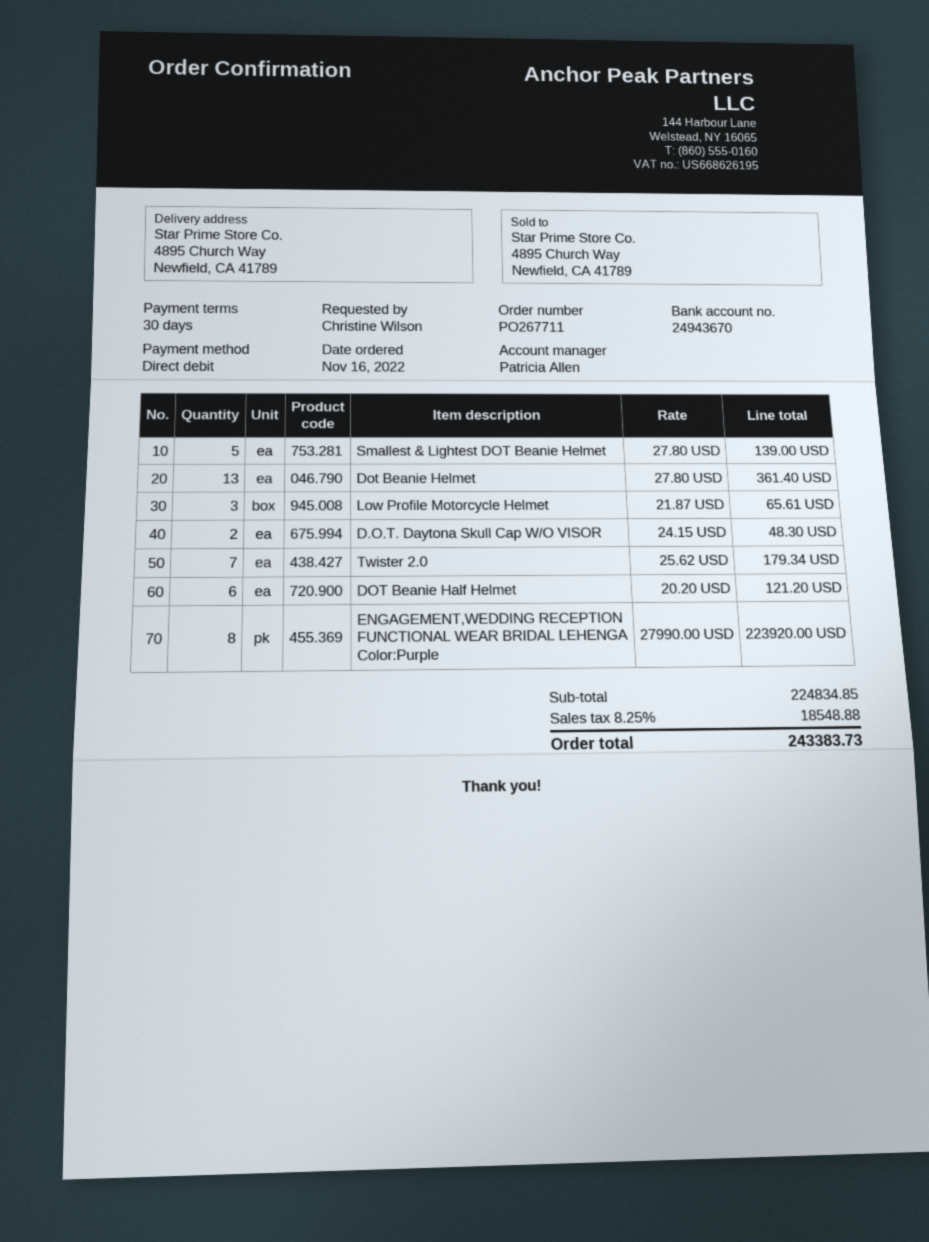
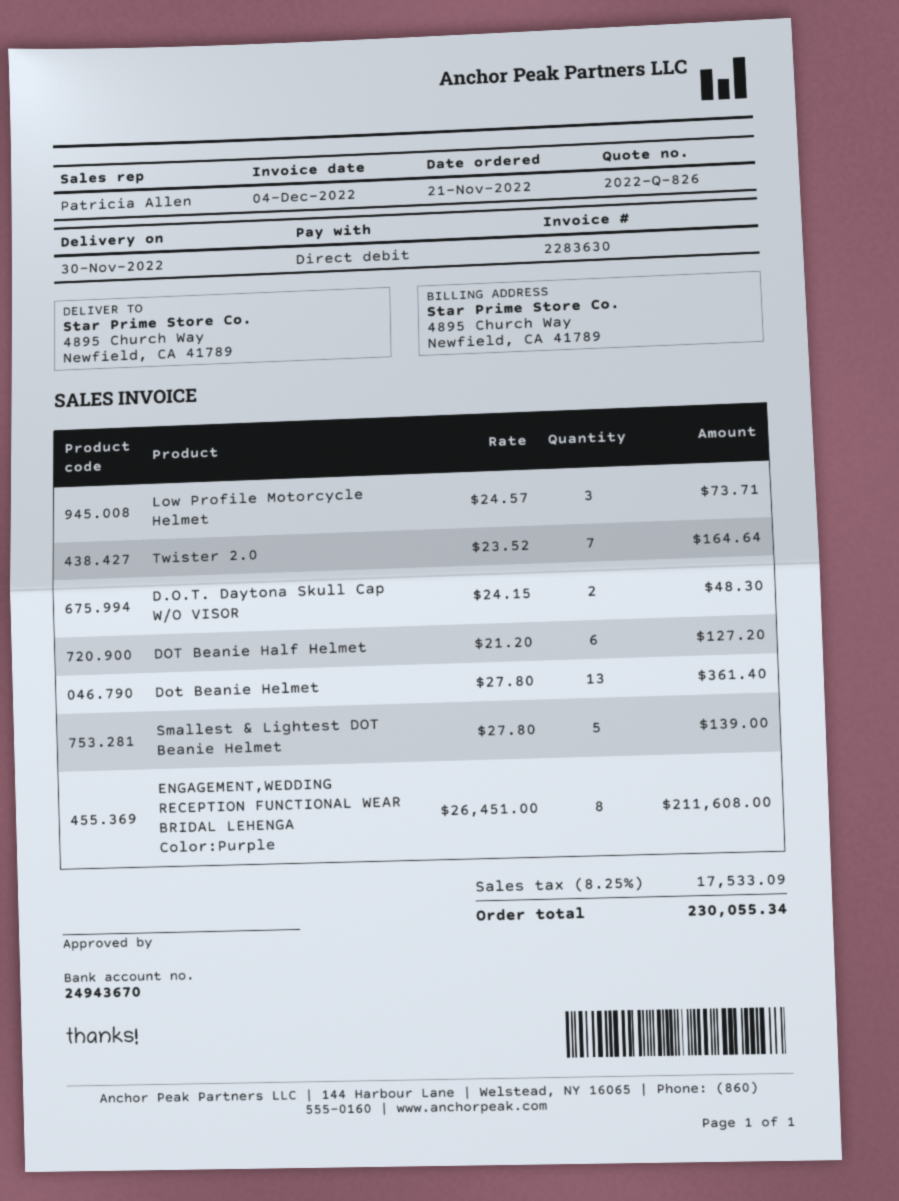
order date: 2022-11-16 -> 2022-11-21
Low Profile Motorcycle Helmet: 3 x 21.87 = 65.61 -> 3 x 24.57 = 73.71
Twister 2.0: 7 x 25.62 = 179.34 -> 7 x 23.52 = 164.64
DOT Beanie Half Helmet: 6 x 20.20 = 121.20 -> 6 x 21.20 = 127.20
ENGAGEMENT,WEDDING RECEPTION FUNCTIONAL WEAR BRIDAL LEHENGA Color:Purple: 8 x 27990.00 = 223920.00 -> 8 x 26451.00 = 211608.00
tax: 8.25% = 18548.88 -> 8.25% = 17533.09
total: 243383.73 -> 230055.34

